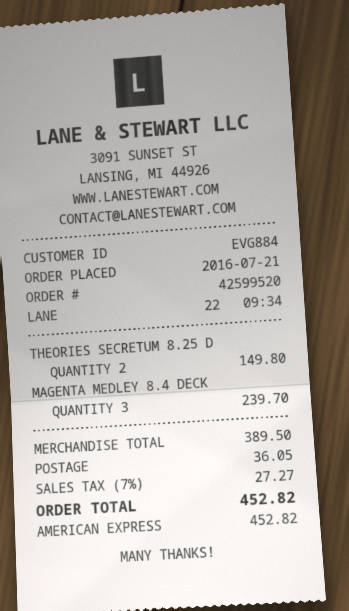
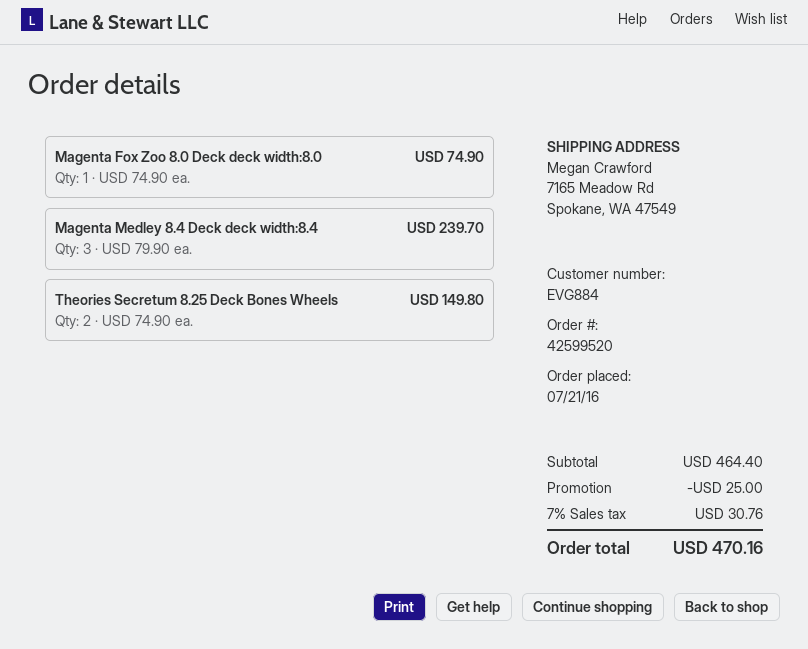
Magenta Fox Zoo 8.0 Deck deck width:8.0: none -> 1 for 74.90
subtotal: 389.50 -> 464.40
discount: none -> 25.00
shipping: 36.05 -> none
tax: 7% = 27.27 -> 7% = 30.76
total: 452.82 -> 470.16

